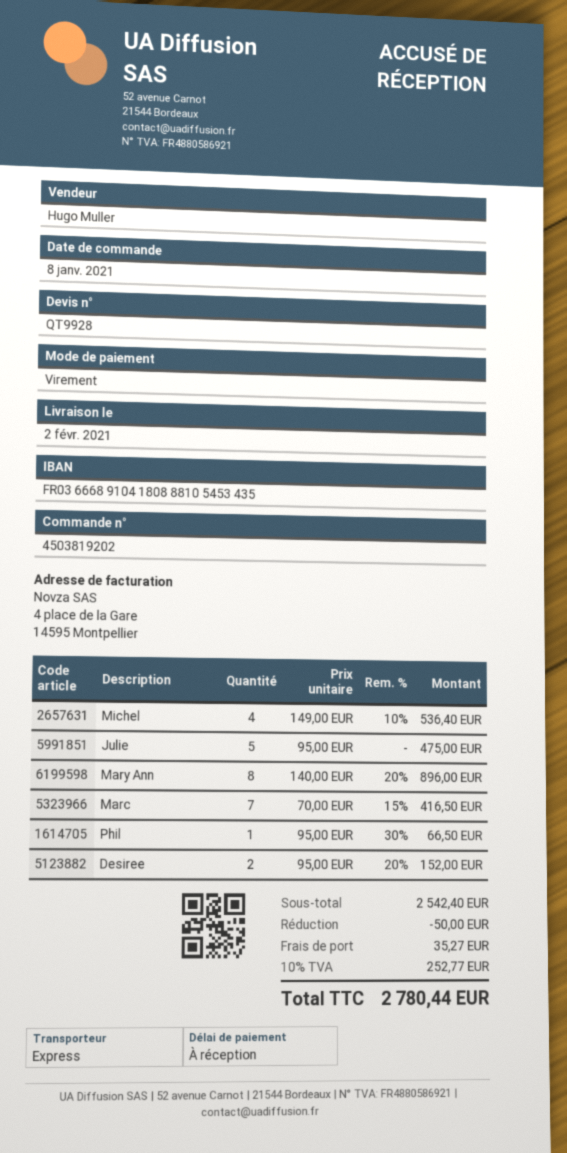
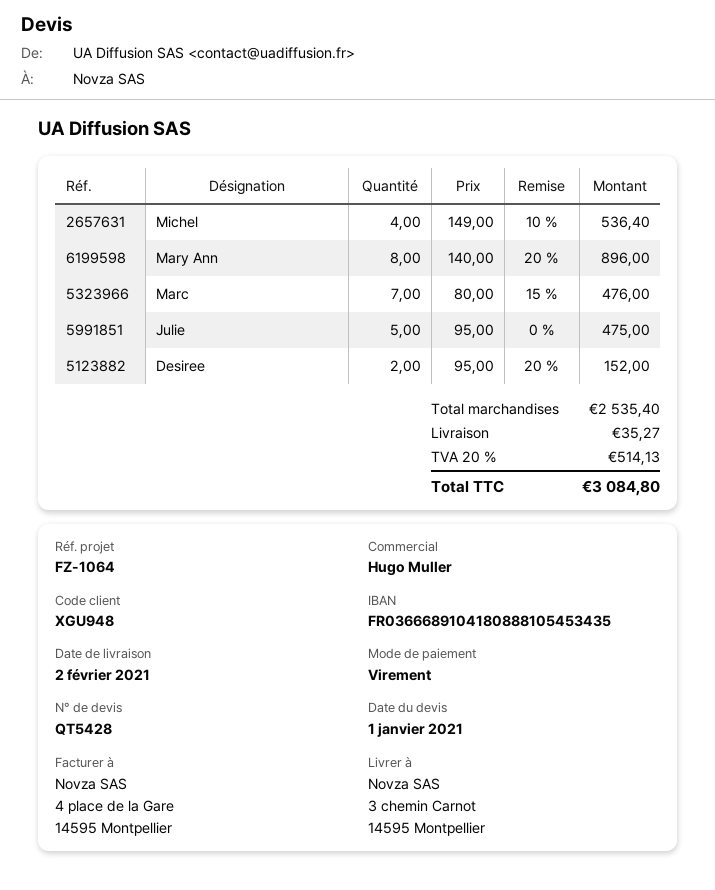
quote number: QT9928 -> QT5428
Marc: 7 x 70.00 - 15% = 416.50 -> 7 x 80.00 - 15% = 476.00
Phil: 1 x 95.00 - 30% = 66.50 -> none
subtotal: 2542.40 -> 2535.40
discount: 50.00 -> none
tax: 10% = 252.77 -> 20% = 514.13
total: 2780.44 -> 3084.80

